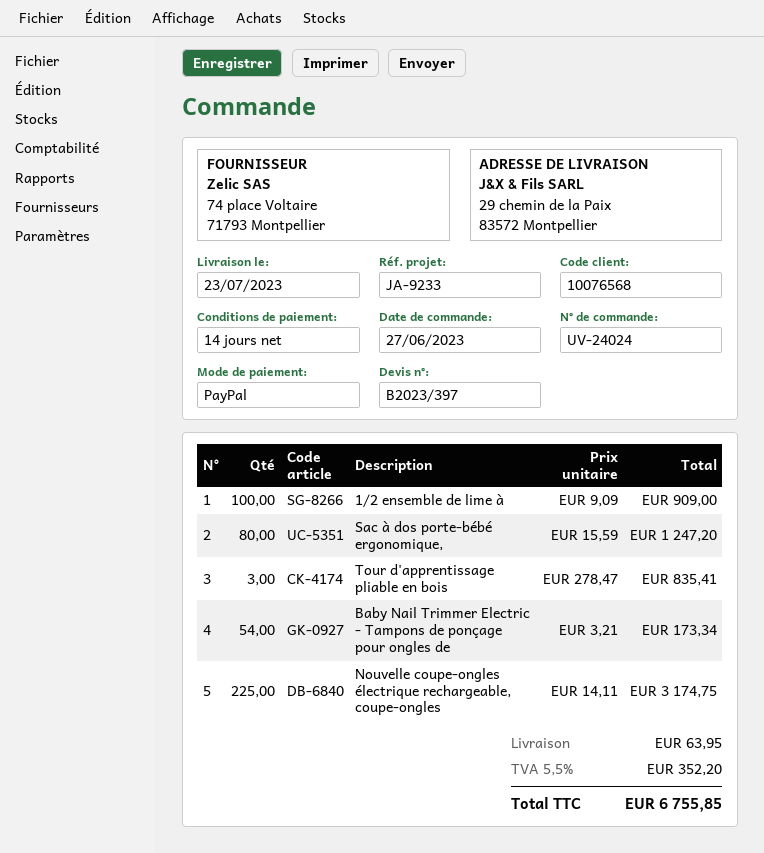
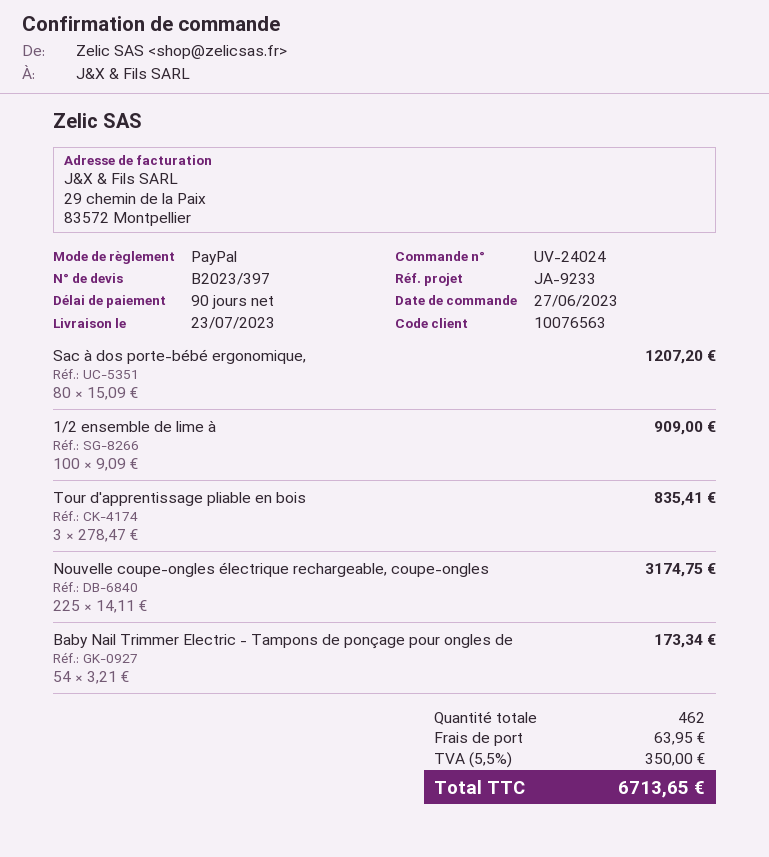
payment terms: 14 days -> 90 days
customer number: 10076568 -> 10076563
Sac à dos porte-bébé ergonomique,: 80 x 15.59 = 1247.20 -> 80 x 15.09 = 1207.20
tax: 5.5% = 352.20 -> 5.5% = 350.00
total: 6755.85 -> 6713.65

